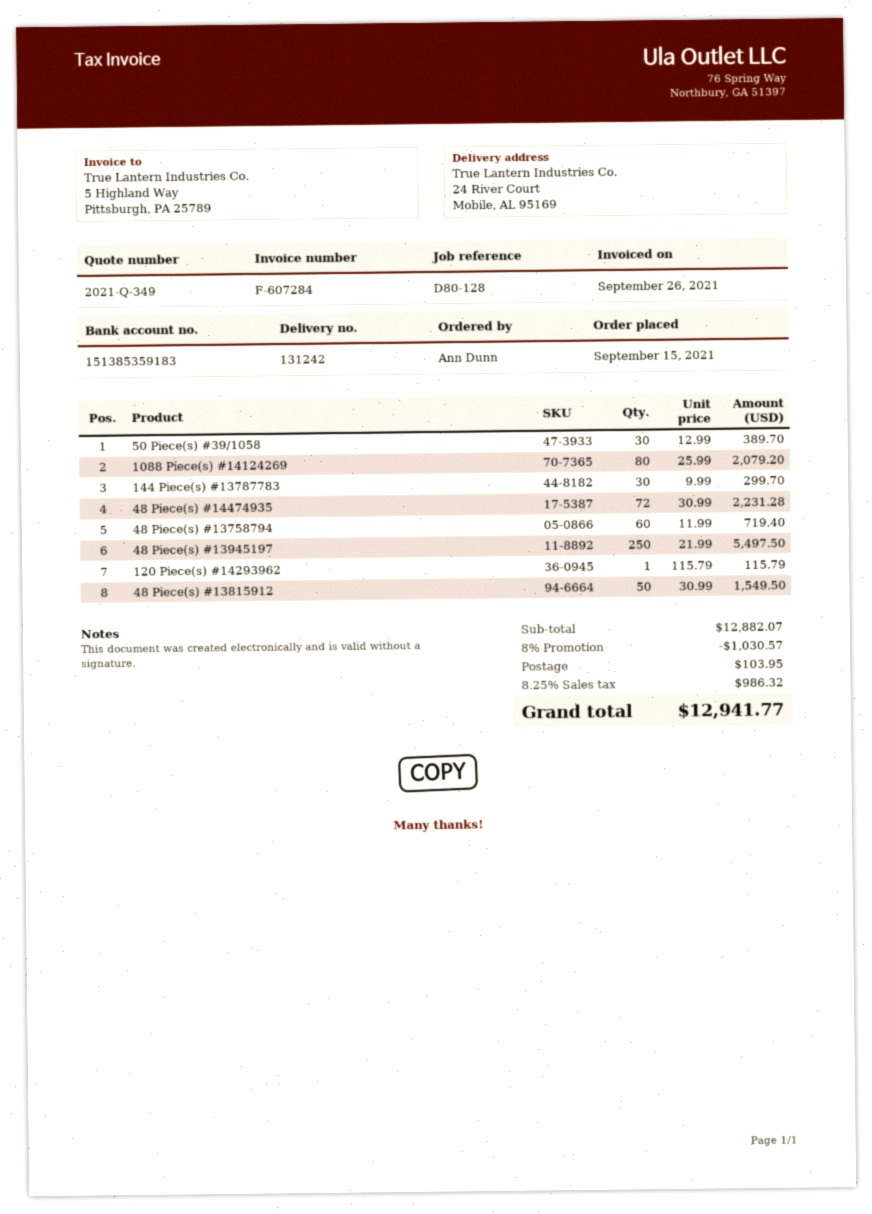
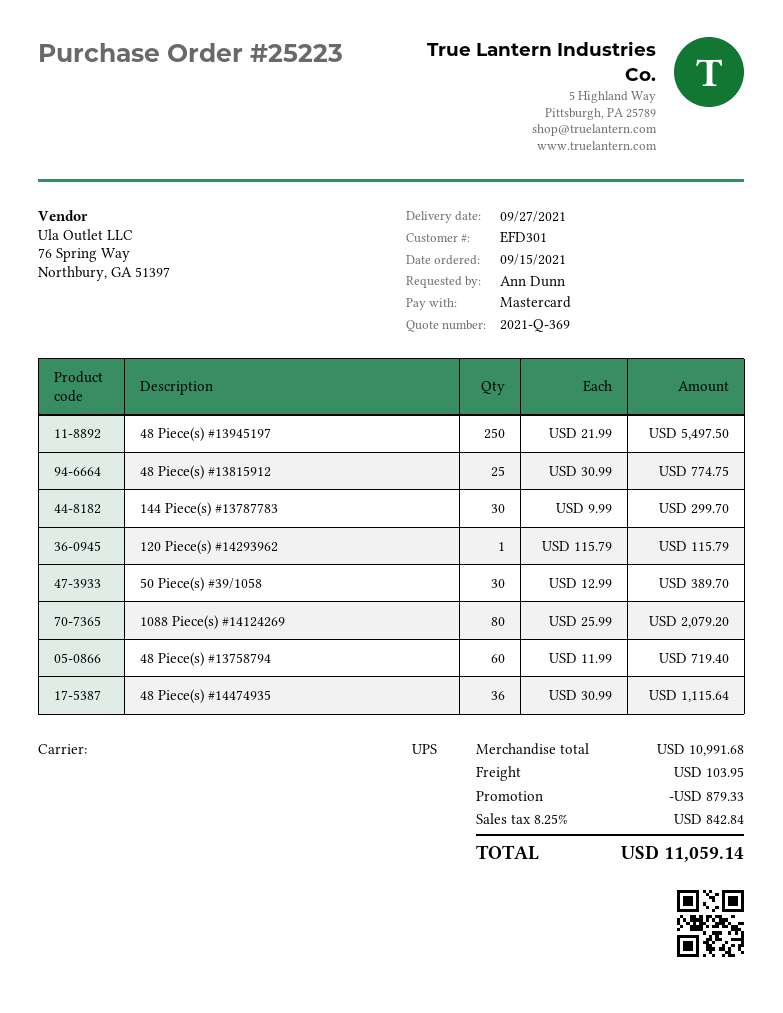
quote number: 2021-Q-349 -> 2021-Q-369
48 Piece(s) #14474935: 72 x 30.99 = 2231.28 -> 36 x 30.99 = 1115.64
48 Piece(s) #13815912: 50 x 30.99 = 1549.50 -> 25 x 30.99 = 774.75
subtotal: 12882.07 -> 10991.68
discount: 1030.57 -> 879.33
tax: 8.25% = 986.32 -> 8.25% = 842.84
total: 12941.77 -> 11059.14

